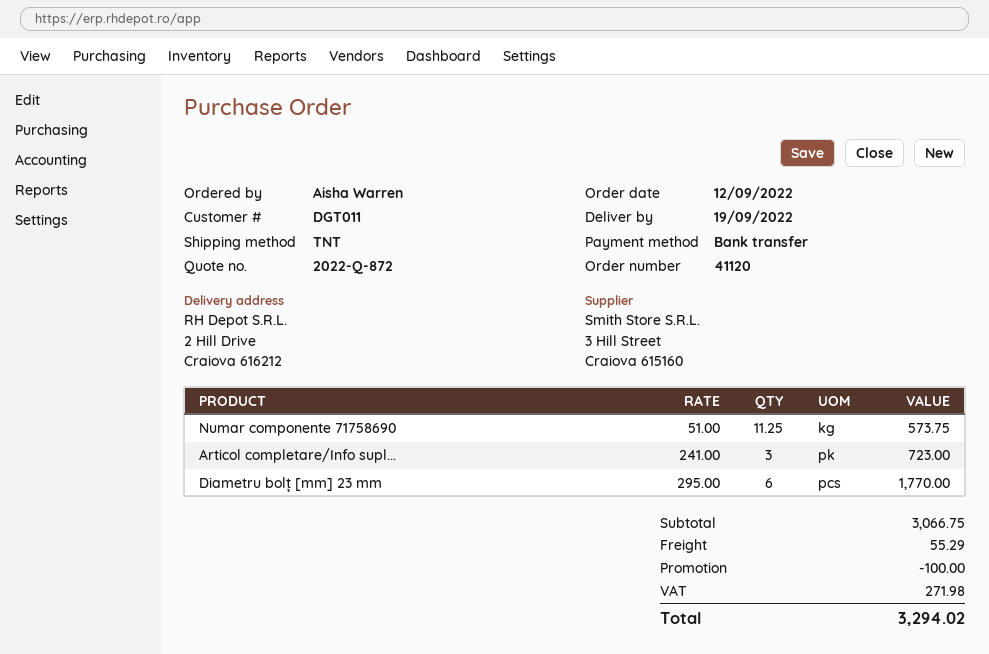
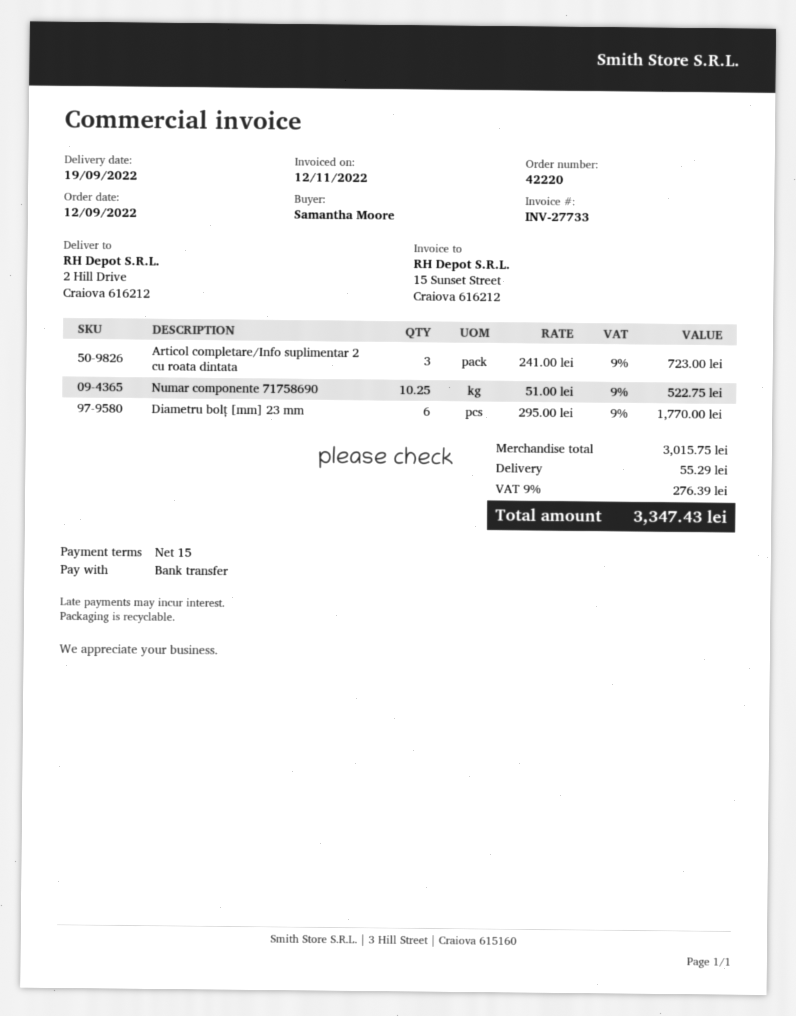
order number: 41120 -> 42220
ordered by: Aisha Warren -> Samantha Moore
Numar componente 71758690: 11.25 x 51.00 = 573.75 -> 10.25 x 51.00 = 522.75
subtotal: 3066.75 -> 3015.75
discount: 100.00 -> none
tax: 271.98 -> 276.39
total: 3294.02 -> 3347.43

